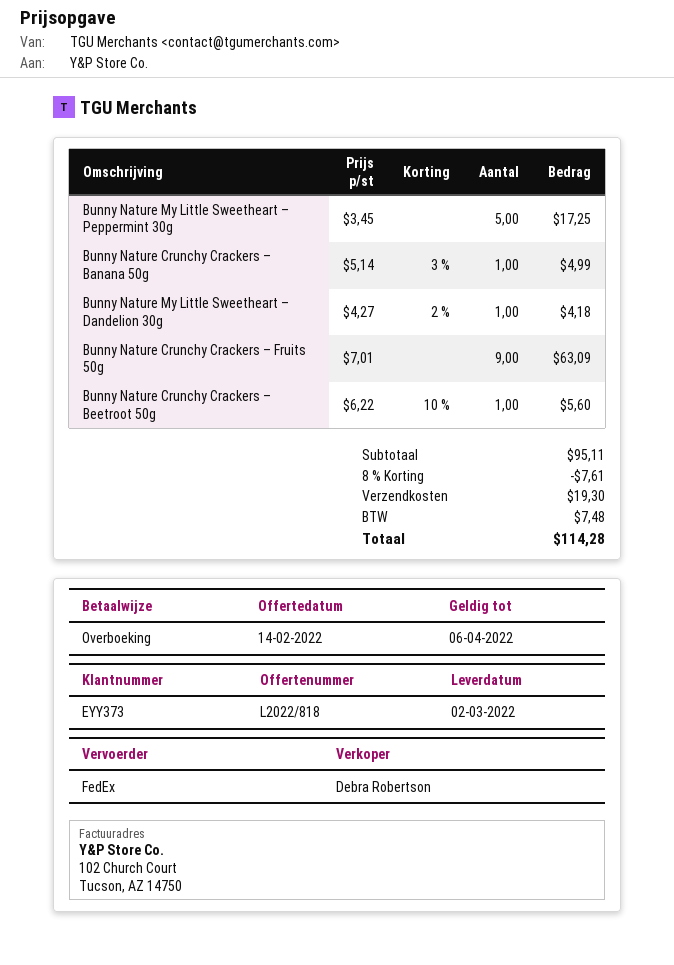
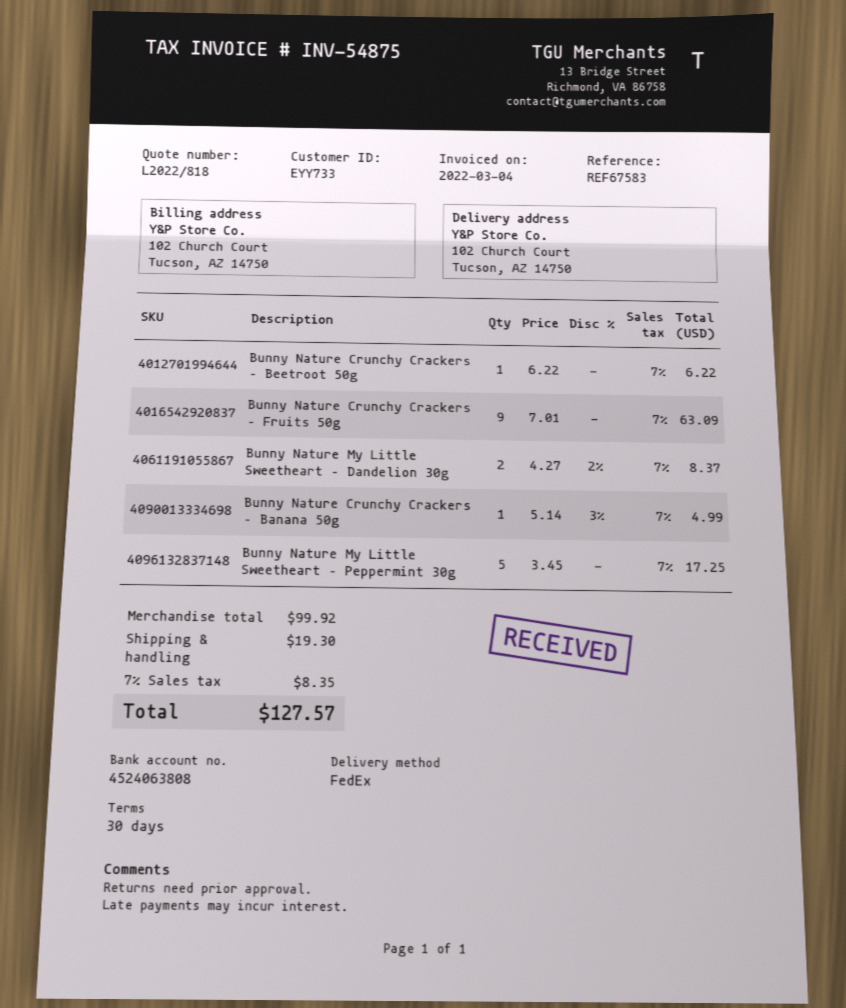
customer number: EYY373 -> EYY733
Bunny Nature My Little Sweetheart – Dandelion 30g: 1 x 4.27 - 2% = 4.18 -> 2 x 4.27 - 2% = 8.37
Bunny Nature Crunchy Crackers – Beetroot 50g: 1 x 6.22 - 10% = 5.60 -> 1 x 6.22 = 6.22
subtotal: 95.11 -> 99.92
discount: 8% = 7.61 -> none
tax: 7.48 -> 8.35
total: 114.28 -> 127.57

